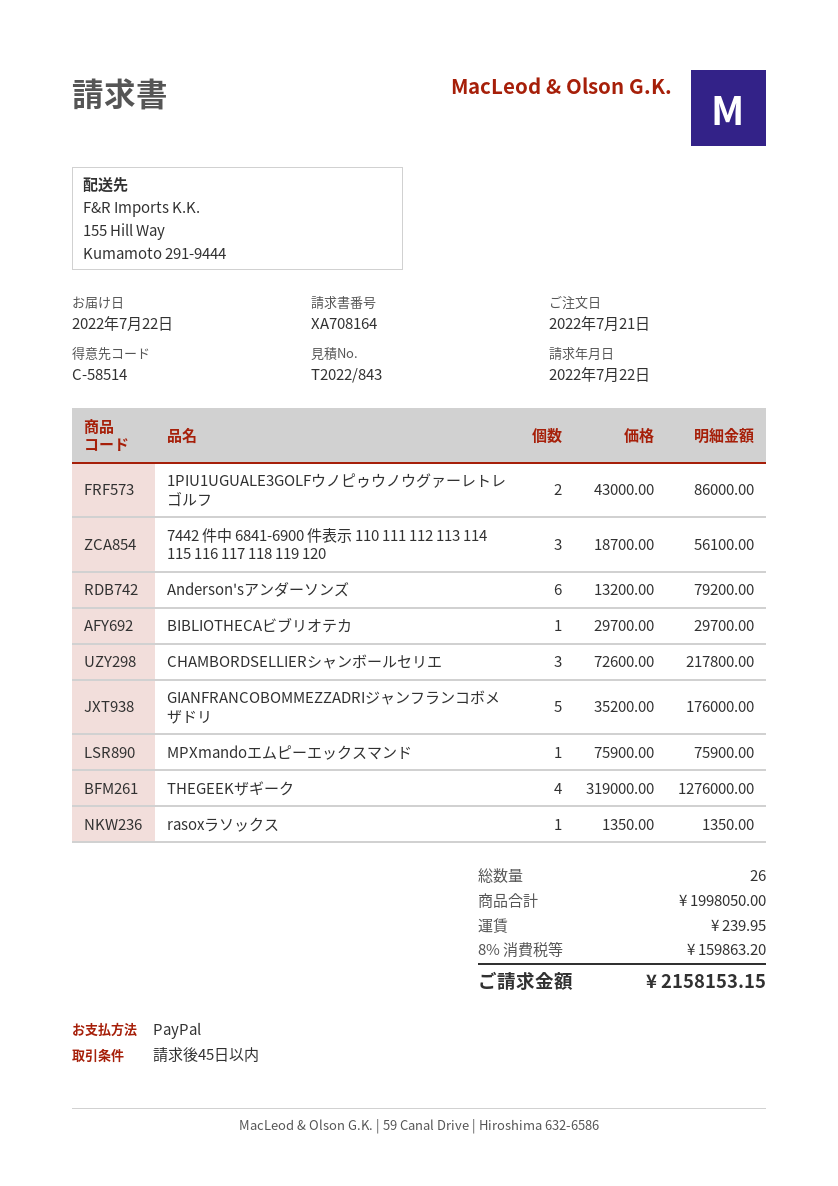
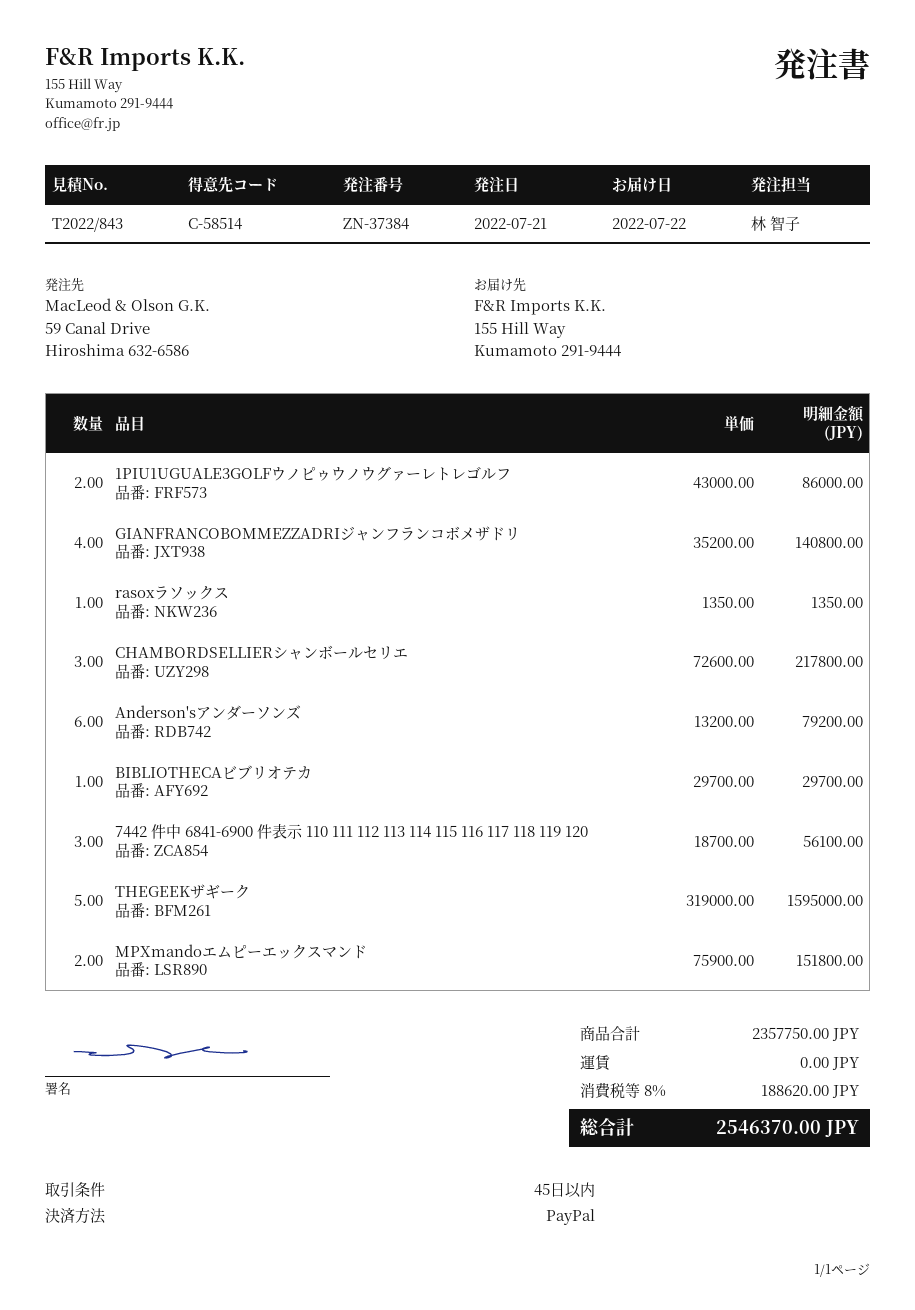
GIANFRANCOBOMMEZZADRIジャンフランコボメザドリ: 5 x 35200.00 = 176000.00 -> 4 x 35200.00 = 140800.00
MPXmandoエムピーエックスマンド: 1 x 75900.00 = 75900.00 -> 2 x 75900.00 = 151800.00
THEGEEKザギーク: 4 x 319000.00 = 1276000.00 -> 5 x 319000.00 = 1595000.00
subtotal: 1998050.00 -> 2357750.00
shipping: 239.95 -> 0.00
tax: 8% = 159863.20 -> 8% = 188620.00
total: 2158153.15 -> 2546370.00

